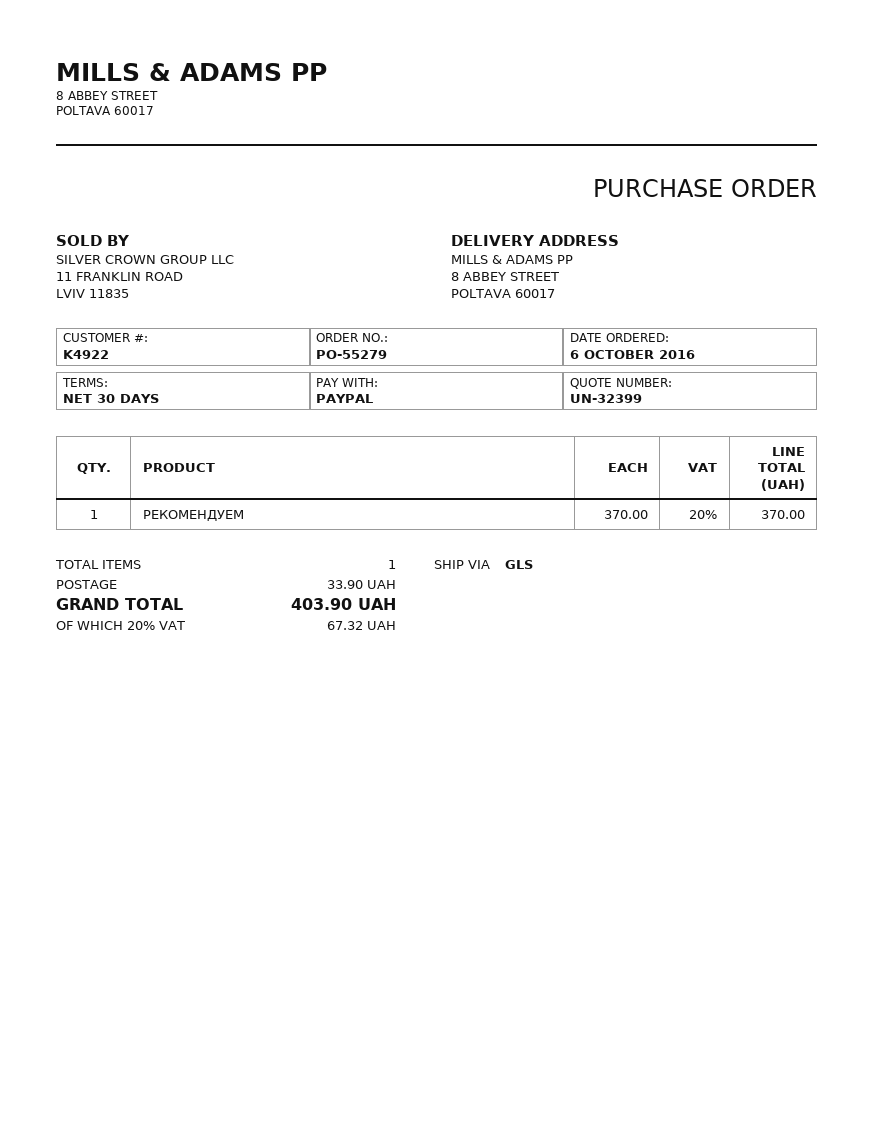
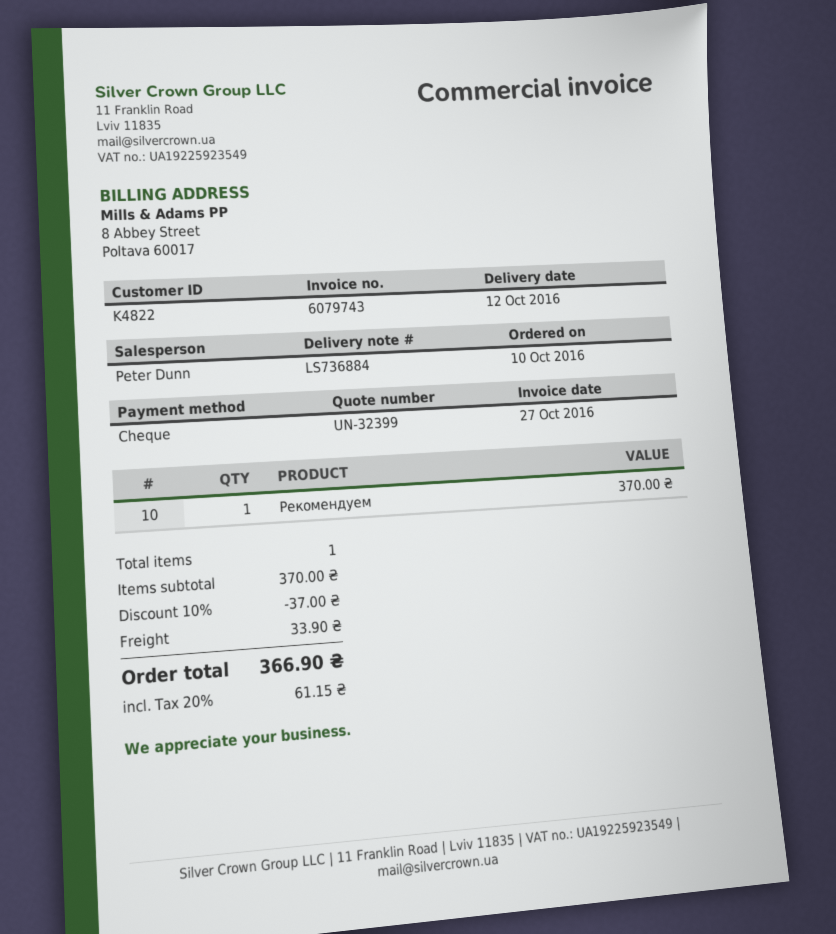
order date: 2016-10-06 -> 2016-10-10
customer number: K4922 -> K4822
payment method: PayPal -> cheque
discount: none -> 10% = 37.00
tax: 20% = 67.32 -> 20% = 61.15
total: 403.90 -> 366.90

